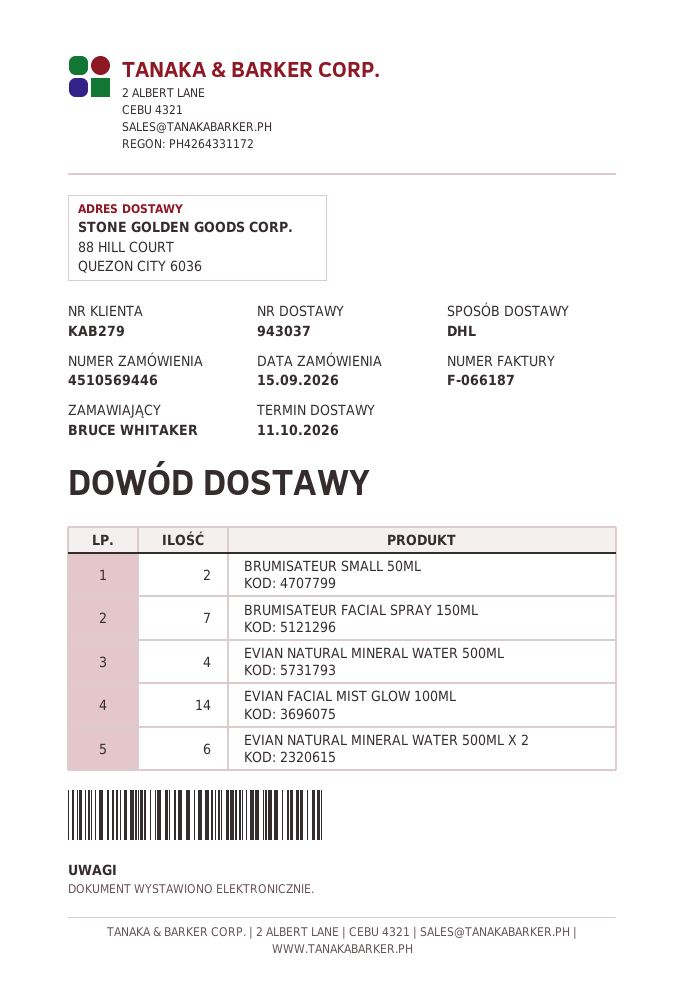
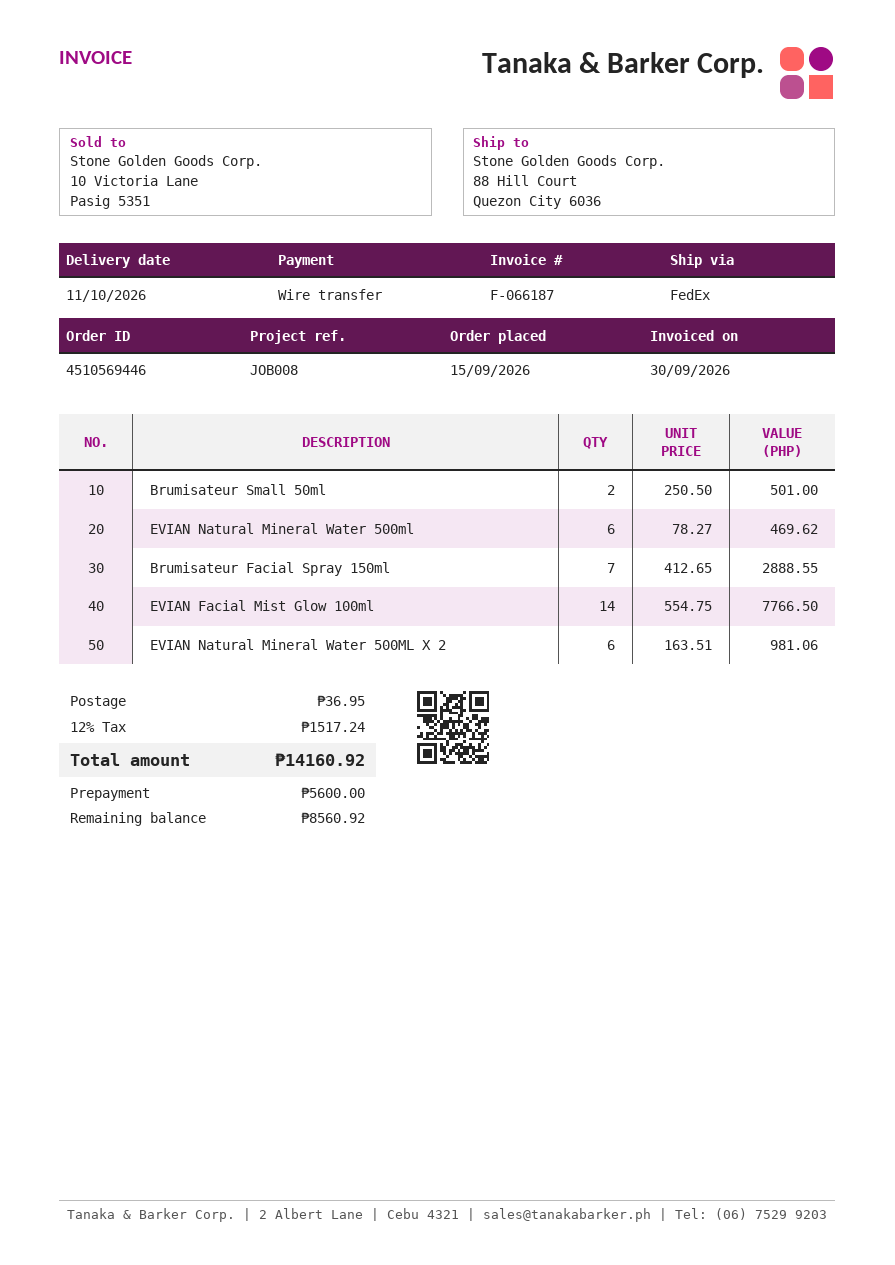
shipping method: DHL -> FedEx
EVIAN NATURAL MINERAL WATER 500ML: 4 -> 6

